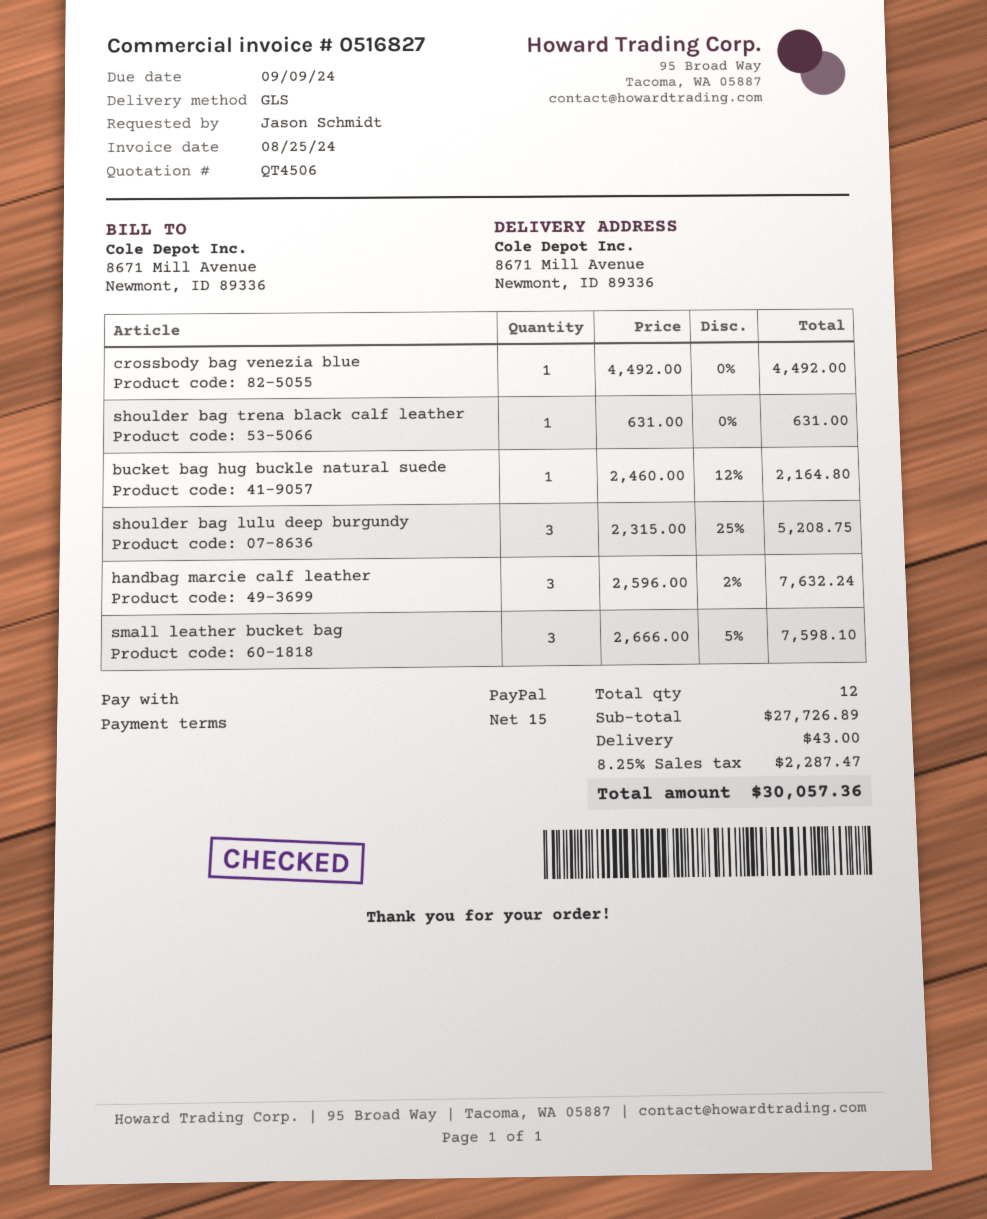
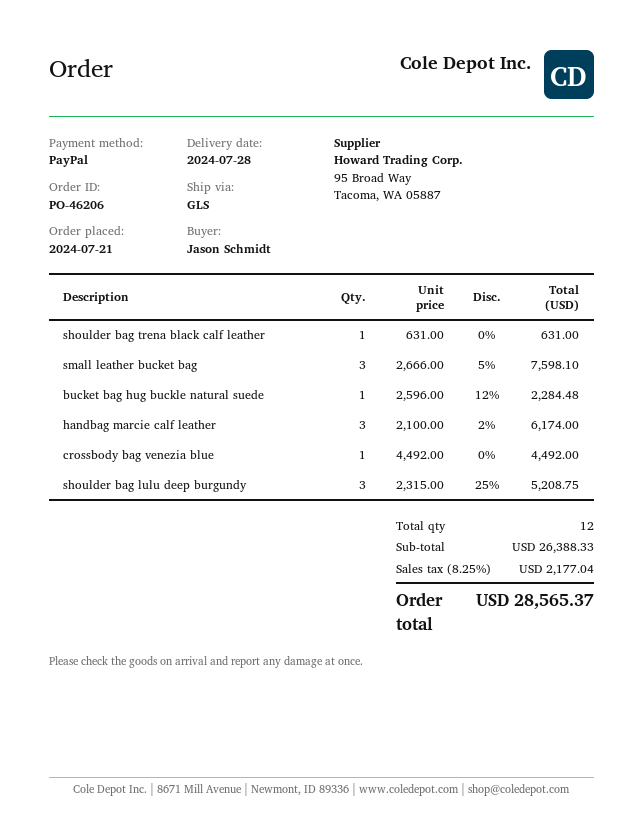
bucket bag hug buckle natural suede: 1 x 2460.00 - 12% = 2164.80 -> 1 x 2596.00 - 12% = 2284.48
handbag marcie calf leather: 3 x 2596.00 - 2% = 7632.24 -> 3 x 2100.00 - 2% = 6174.00
subtotal: 27726.89 -> 26388.33
shipping: 43.00 -> none
tax: 8.25% = 2287.47 -> 8.25% = 2177.04
total: 30057.36 -> 28565.37

